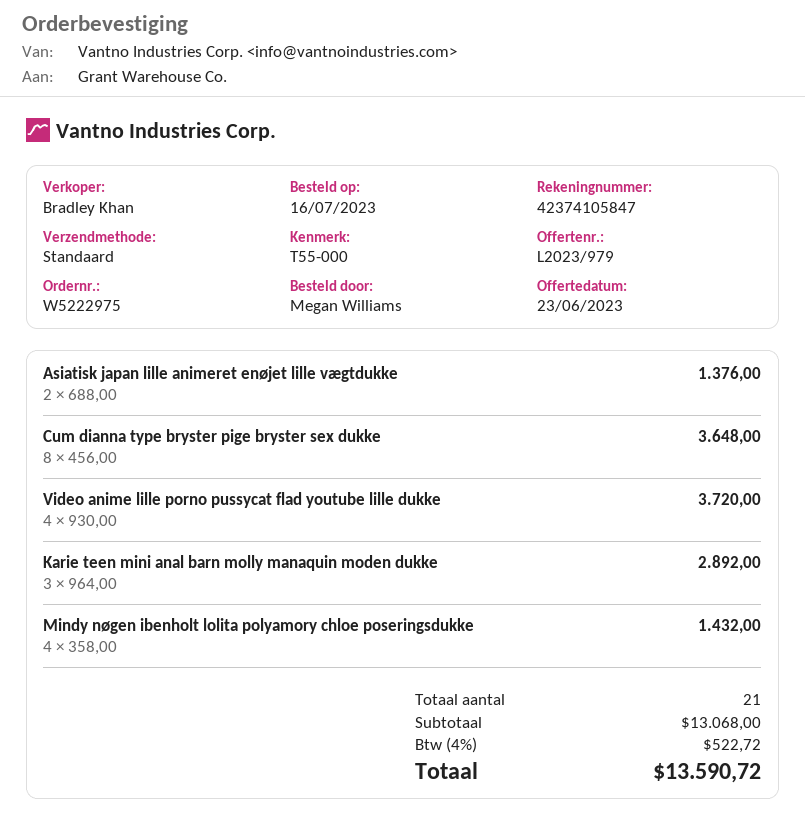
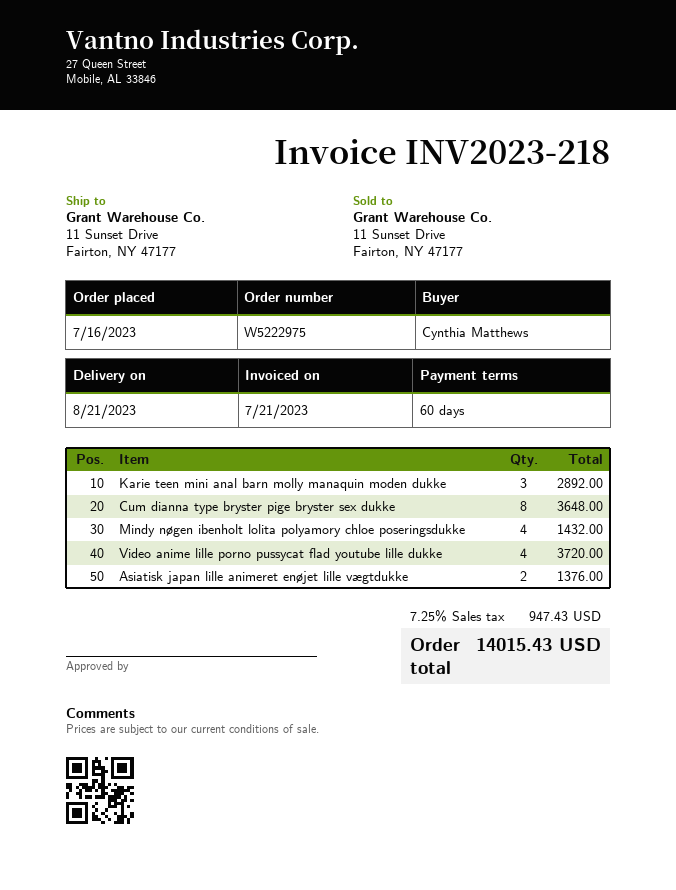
ordered by: Megan Williams -> Cynthia Matthews
tax: 4% = 522.72 -> 7.25% = 947.43
total: 13590.72 -> 14015.43

